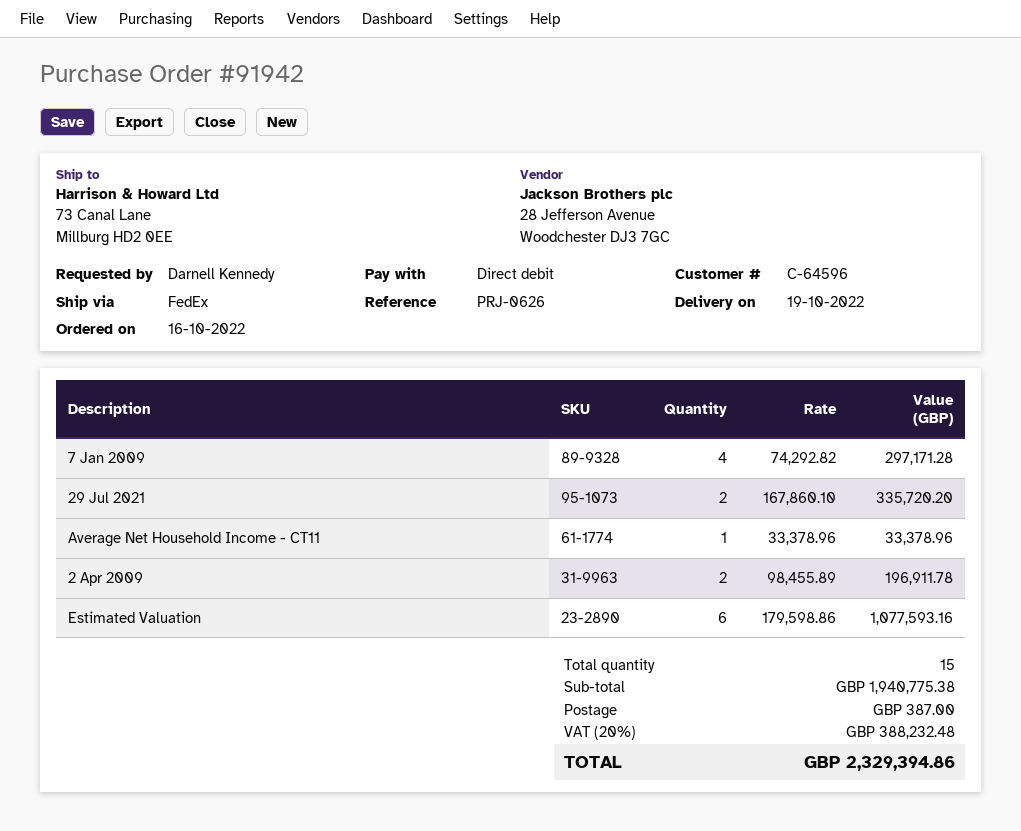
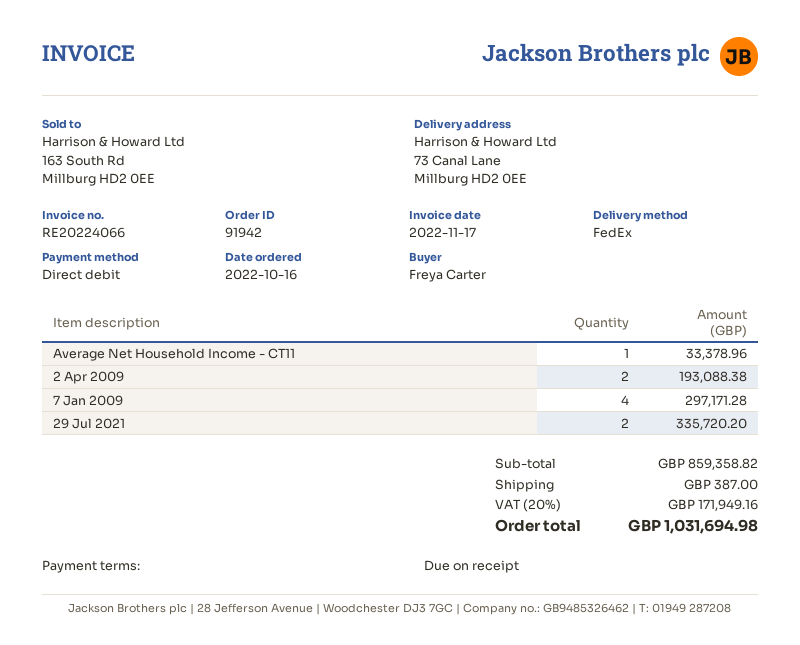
ordered by: Darnell Kennedy -> Freya Carter
2 Apr 2009: 2 for 196911.78 -> 2 for 193088.38
Estimated Valuation: 6 for 1077593.16 -> none
subtotal: 1940775.38 -> 859358.82
tax: 20% = 388232.48 -> 20% = 171949.16
total: 2329394.86 -> 1031694.98

